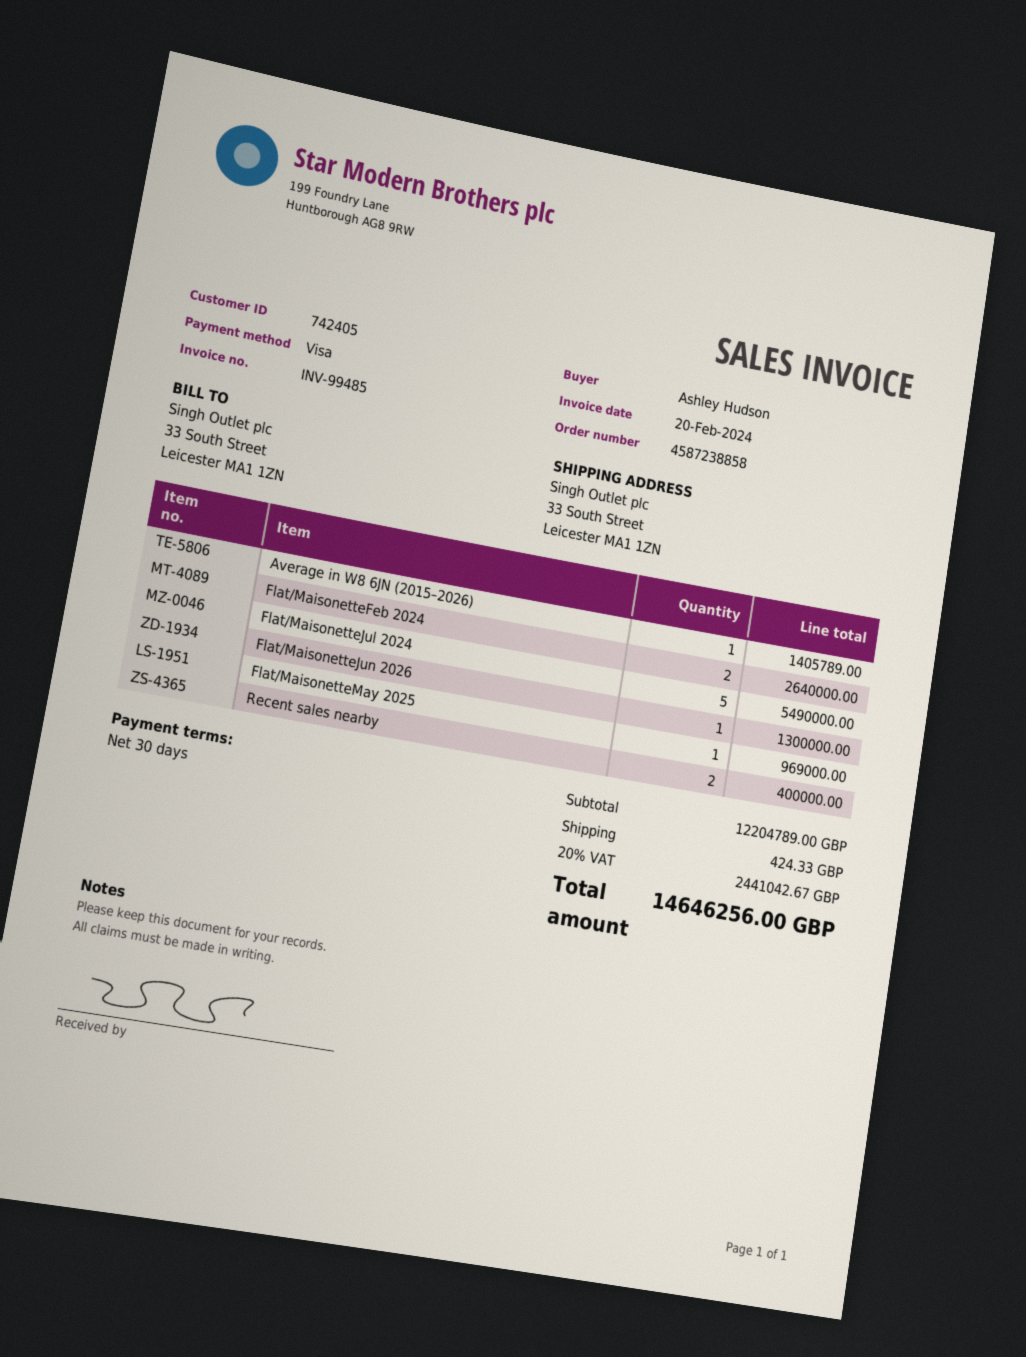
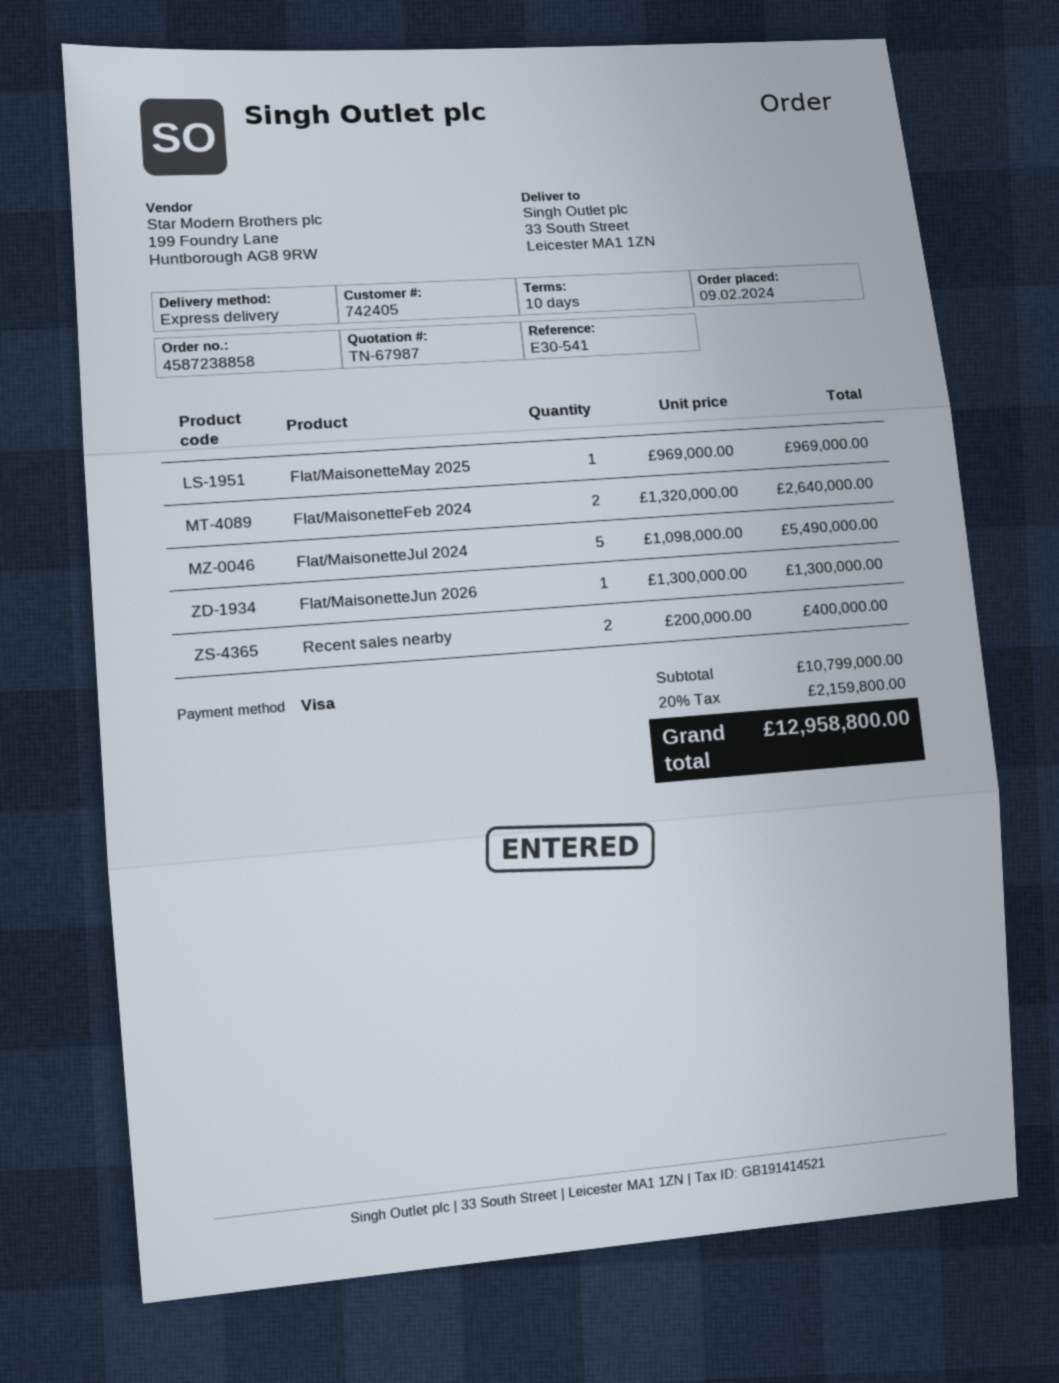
payment terms: 30 days -> 10 days
Average in W8 6JN (2015–2026): 1 for 1405789.00 -> none
subtotal: 12204789.00 -> 10799000.00
shipping: 424.33 -> none
tax: 20% = 2441042.67 -> 20% = 2159800.00
total: 14646256.00 -> 12958800.00

